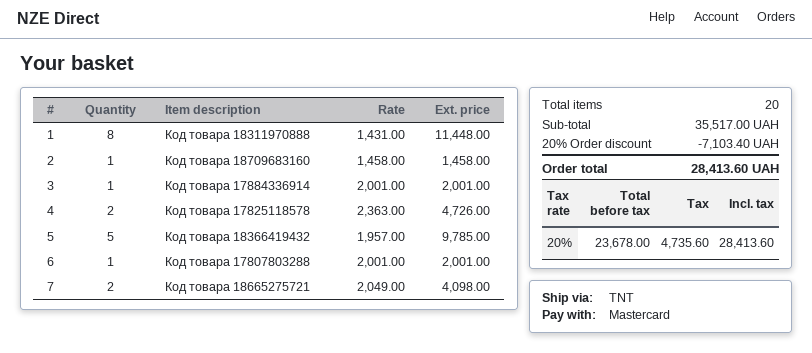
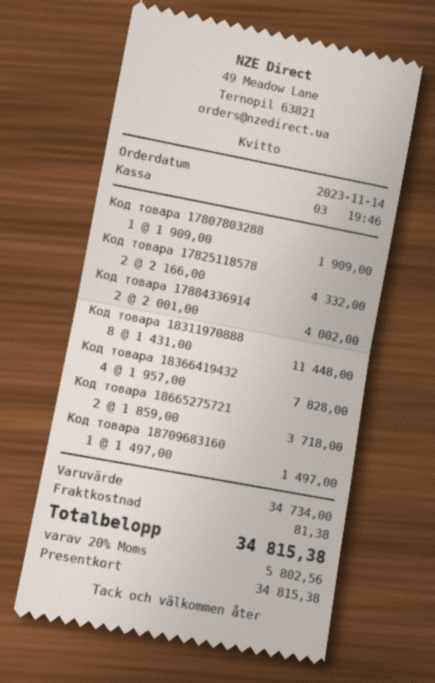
payment method: Mastercard -> gift card
Код товара 18709683160: 1 x 1458.00 = 1458.00 -> 1 x 1497.00 = 1497.00
Код товара 17884336914: 1 x 2001.00 = 2001.00 -> 2 x 2001.00 = 4002.00
Код товара 17825118578: 2 x 2363.00 = 4726.00 -> 2 x 2166.00 = 4332.00
Код товара 18366419432: 5 x 1957.00 = 9785.00 -> 4 x 1957.00 = 7828.00
Код товара 17807803288: 1 x 2001.00 = 2001.00 -> 1 x 1909.00 = 1909.00
Код товара 18665275721: 2 x 2049.00 = 4098.00 -> 2 x 1859.00 = 3718.00
subtotal: 35517.00 -> 34734.00
discount: 20% = 7103.40 -> none
shipping: none -> 81.38
tax: 20% = 4735.60 -> 20% = 5802.56
total: 28413.60 -> 34815.38

